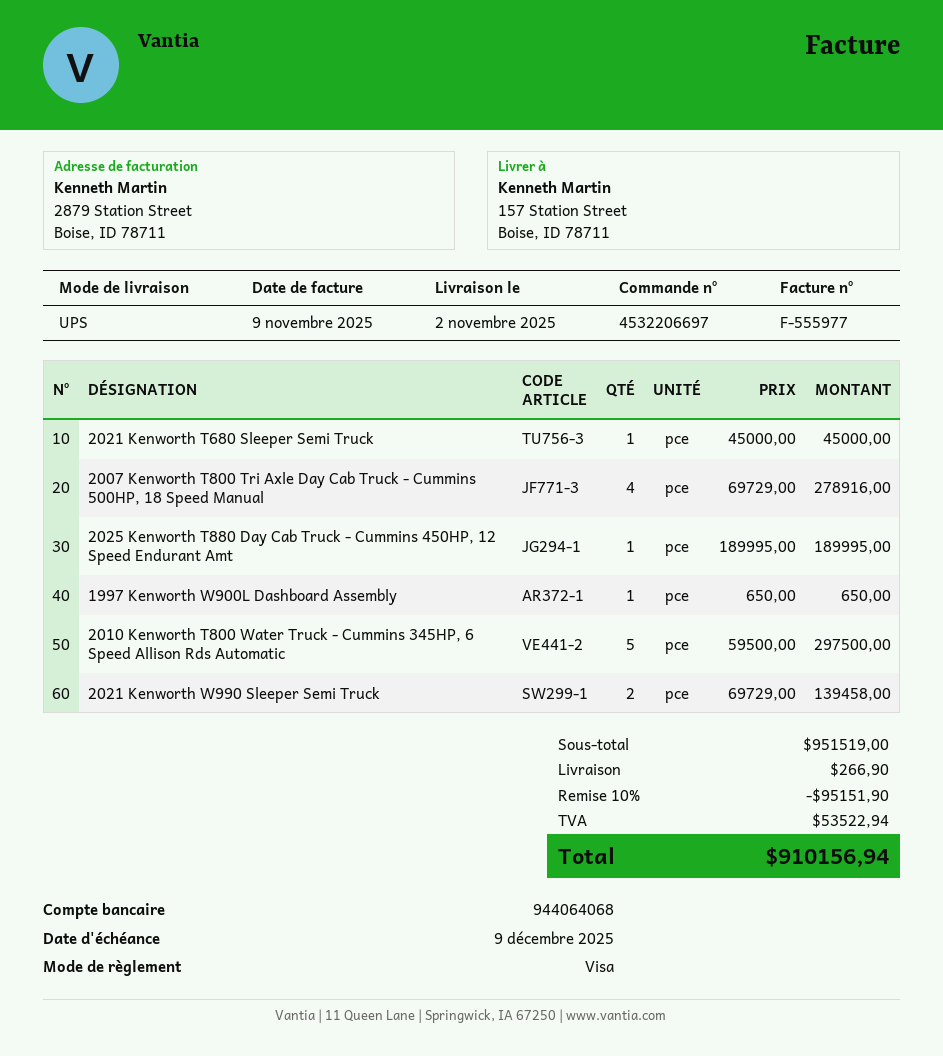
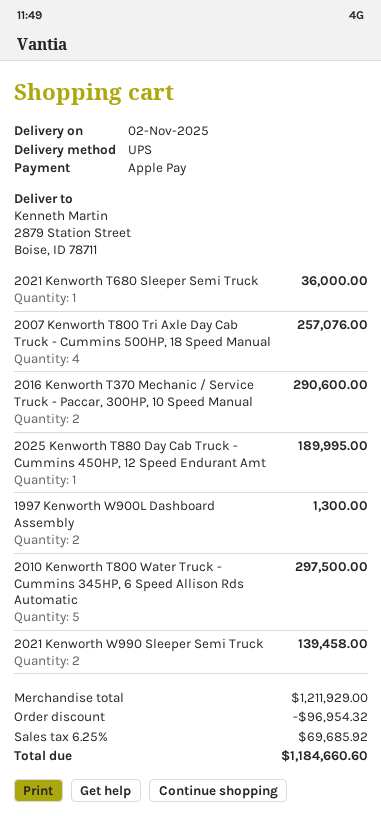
payment method: Visa -> Apple Pay
ship to: 157 Station Street, Boise, ID 78711 -> 2879 Station Street, Boise, ID 78711
2021 Kenworth T680 Sleeper Semi Truck: 1 for 45000.00 -> 1 for 36000.00
2007 Kenworth T800 Tri Axle Day Cab Truck - Cummins 500HP, 18 Speed Manual: 4 for 278916.00 -> 4 for 257076.00
1997 Kenworth W900L Dashboard Assembly: 1 for 650.00 -> 2 for 1300.00
2016 Kenworth T370 Mechanic / Service Truck - Paccar, 300HP, 10 Speed Manual: none -> 2 for 290600.00
subtotal: 951519.00 -> 1211929.00
discount: 95151.90 -> 96954.32
shipping: 266.90 -> none
tax: 53522.94 -> 69685.92
total: 910156.94 -> 1184660.60

